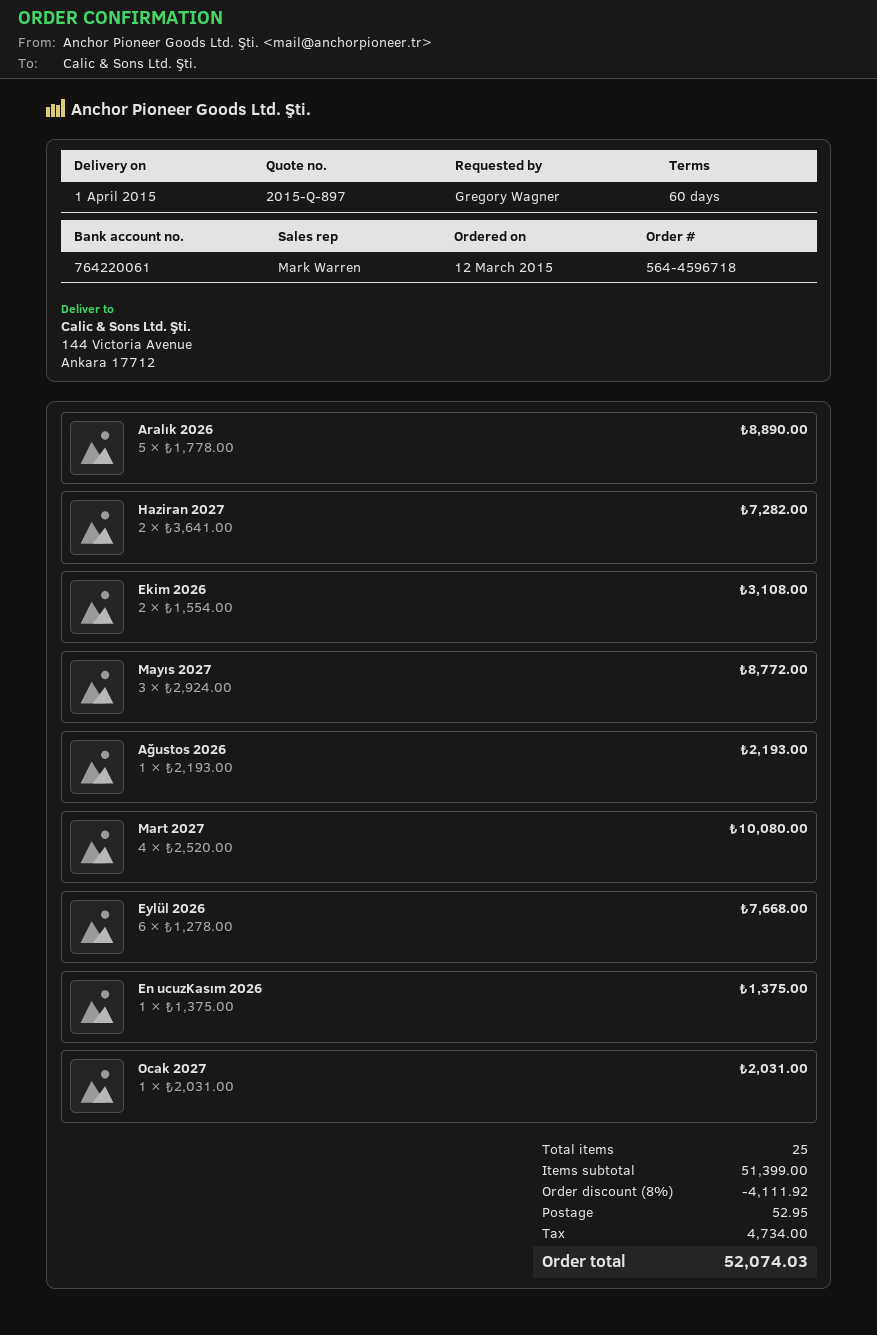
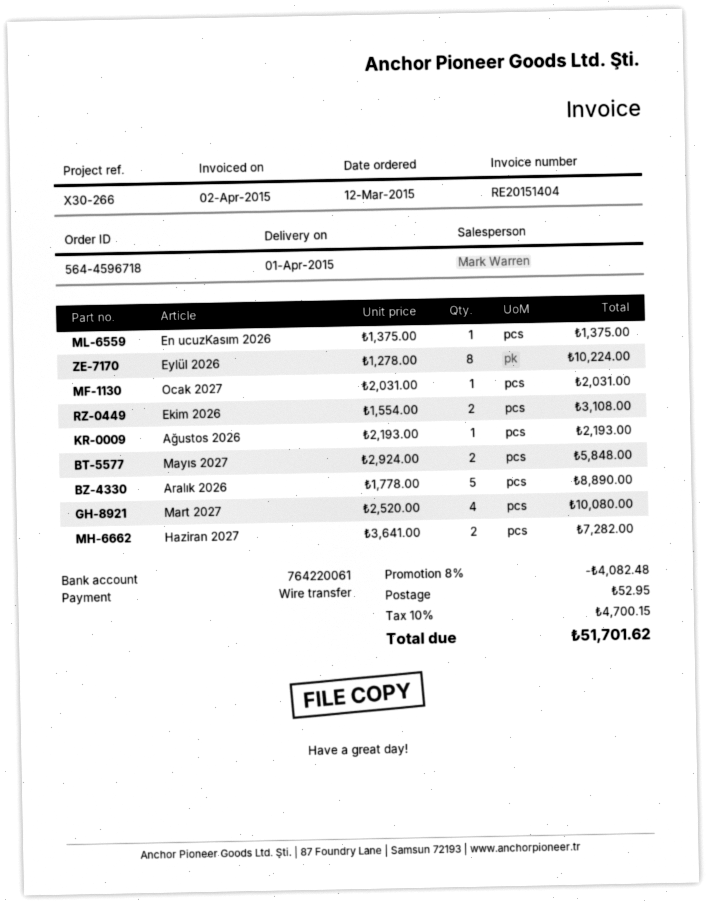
Mayıs 2027: 3 x 2924.00 = 8772.00 -> 2 x 2924.00 = 5848.00
Eylül 2026: 6 x 1278.00 = 7668.00 -> 8 x 1278.00 = 10224.00
discount: 8% = 4111.92 -> 8% = 4082.48
tax: 4734.00 -> 4700.15
total: 52074.03 -> 51701.62

